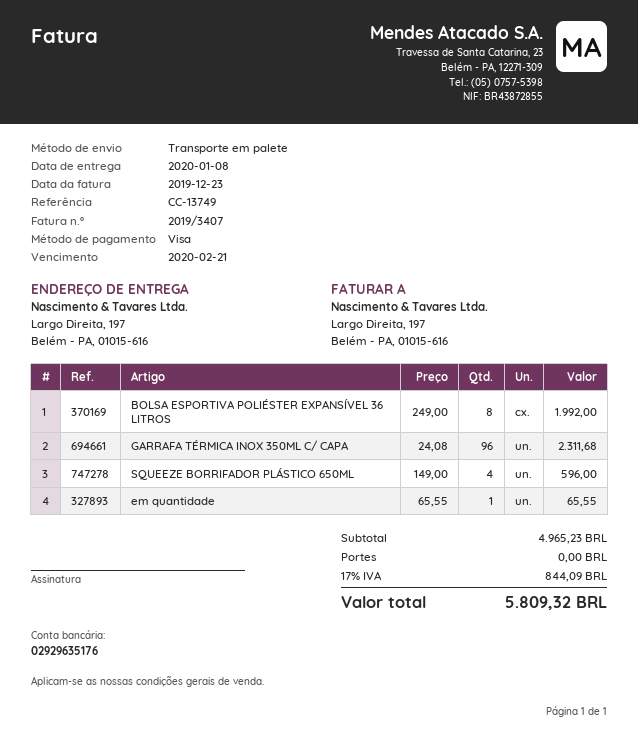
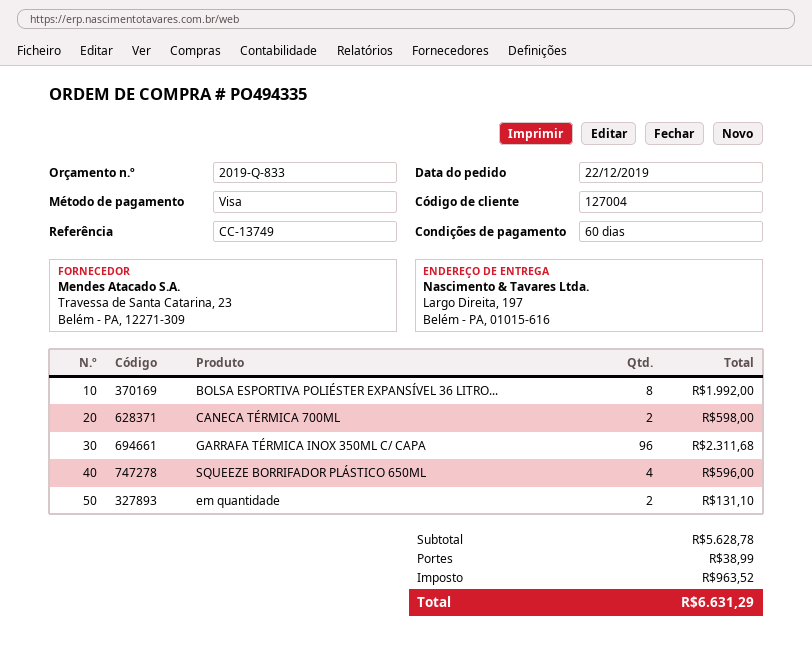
em quantidade: 1 for 65.55 -> 2 for 131.10
CANECA TÉRMICA 700ML: none -> 2 for 598.00
subtotal: 4965.23 -> 5628.78
shipping: 0.00 -> 38.99
tax: 844.09 -> 963.52
total: 5809.32 -> 6631.29

